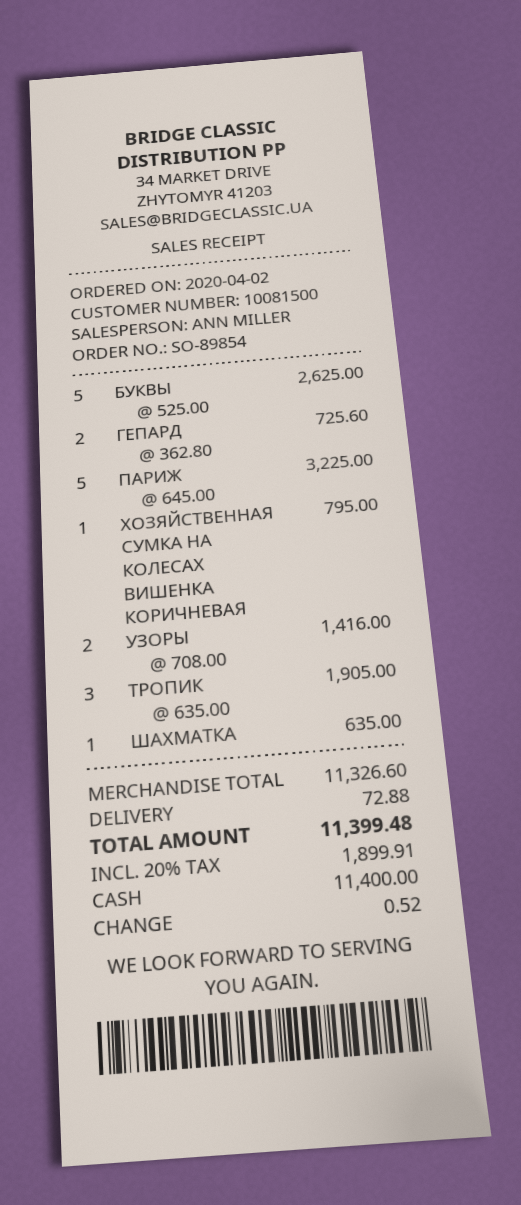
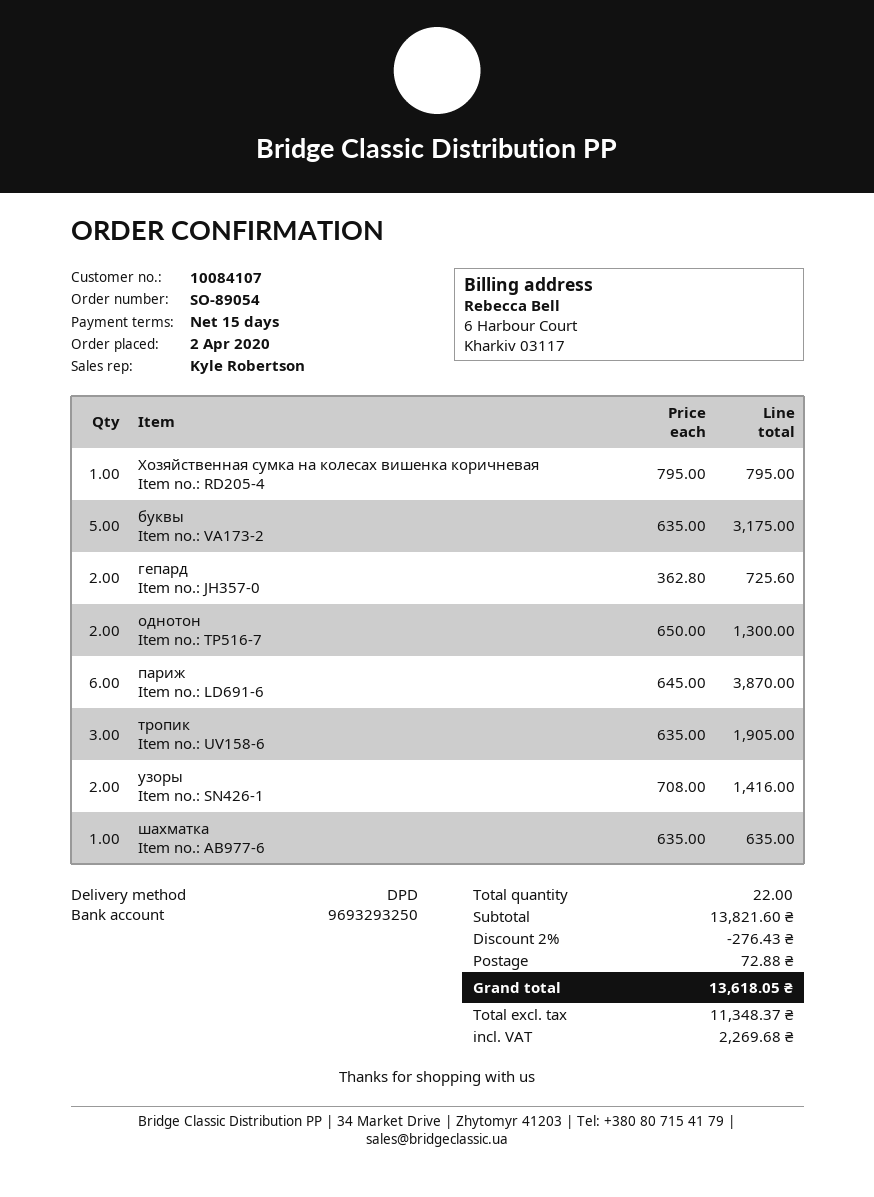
order number: SO-89854 -> SO-89054
customer number: 10081500 -> 10084107
sales rep: ANN MILLER -> Kyle Robertson
БУКВЫ: 5 x 525.00 = 2625.00 -> 5 x 635.00 = 3175.00
ПАРИЖ: 5 x 645.00 = 3225.00 -> 6 x 645.00 = 3870.00
однотон: none -> 2 x 650.00 = 1300.00
subtotal: 11326.60 -> 13821.60
discount: none -> 2% = 276.43
tax: 1899.91 -> 2269.68
total: 11399.48 -> 13618.05

